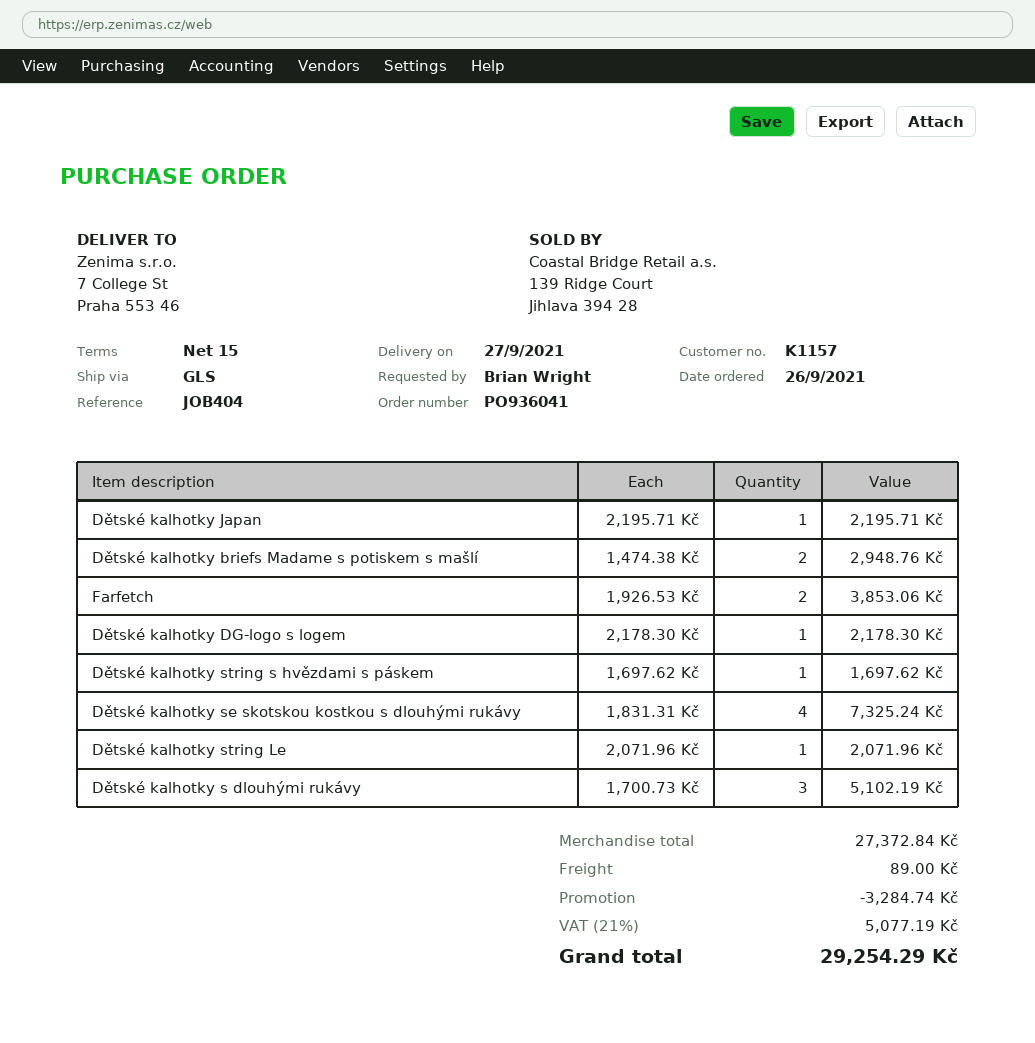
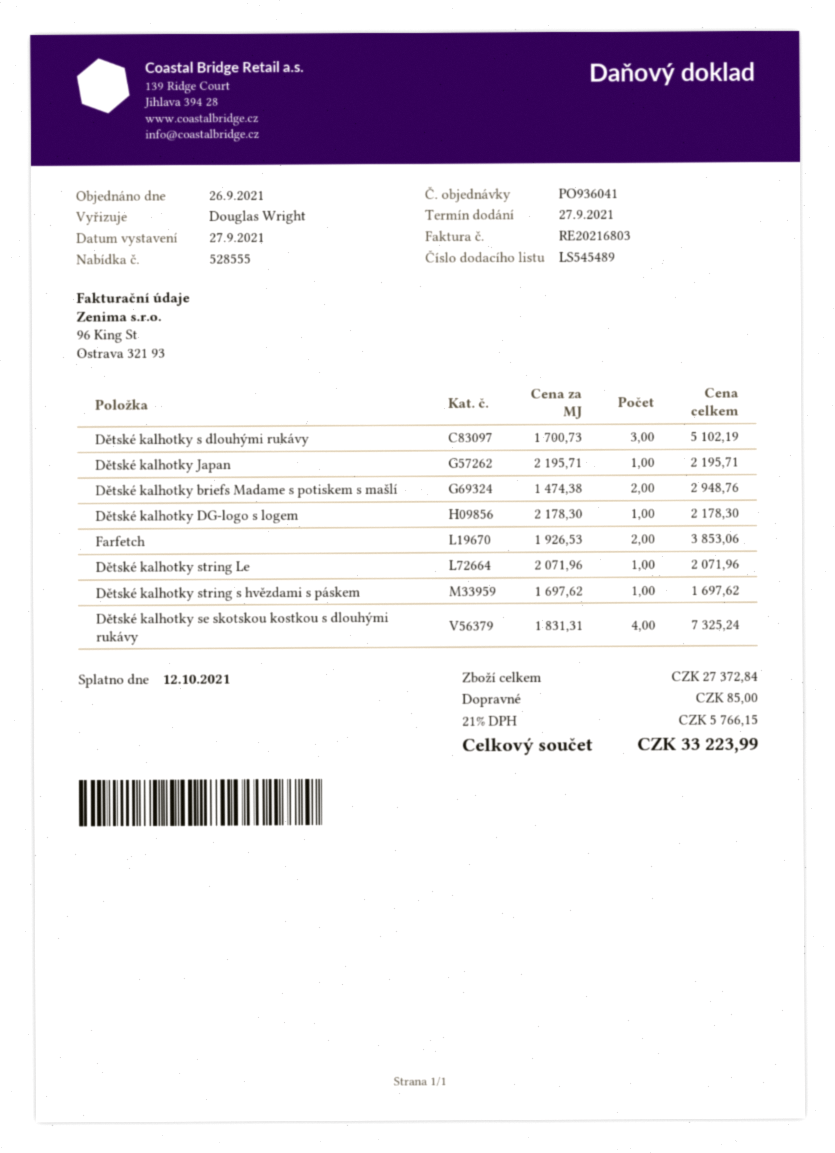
discount: 3284.74 -> none
shipping: 89.00 -> 85.00
tax: 21% = 5077.19 -> 21% = 5766.15
total: 29254.29 -> 33223.99

